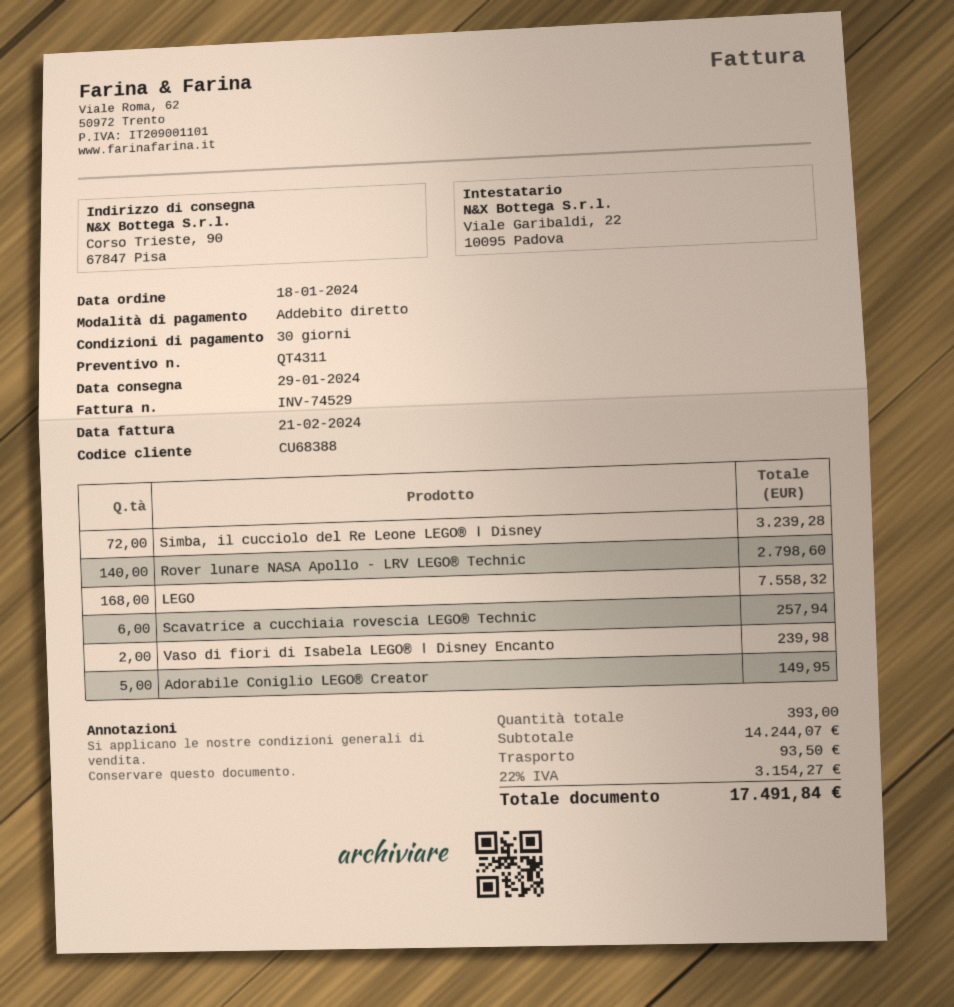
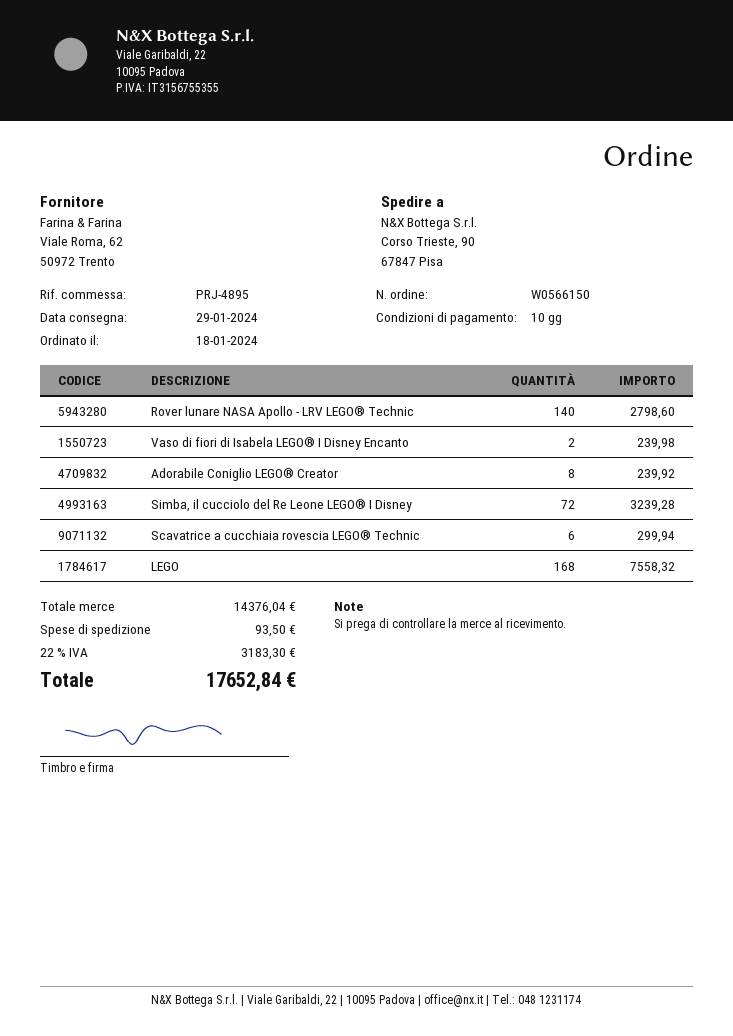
payment terms: 30 days -> 10 days
Scavatrice a cucchiaia rovescia LEGO® Technic: 6 for 257.94 -> 6 for 299.94
Adorabile Coniglio LEGO® Creator: 5 for 149.95 -> 8 for 239.92
subtotal: 14244.07 -> 14376.04
tax: 22% = 3154.27 -> 22% = 3183.30
total: 17491.84 -> 17652.84

